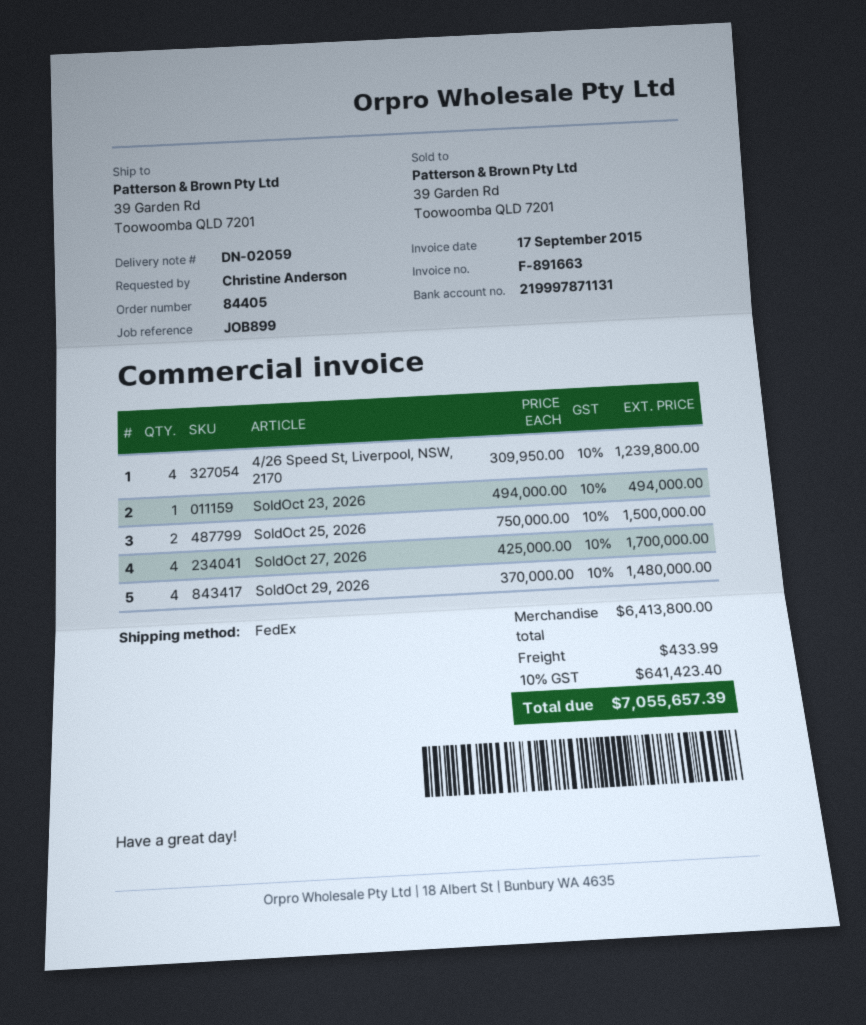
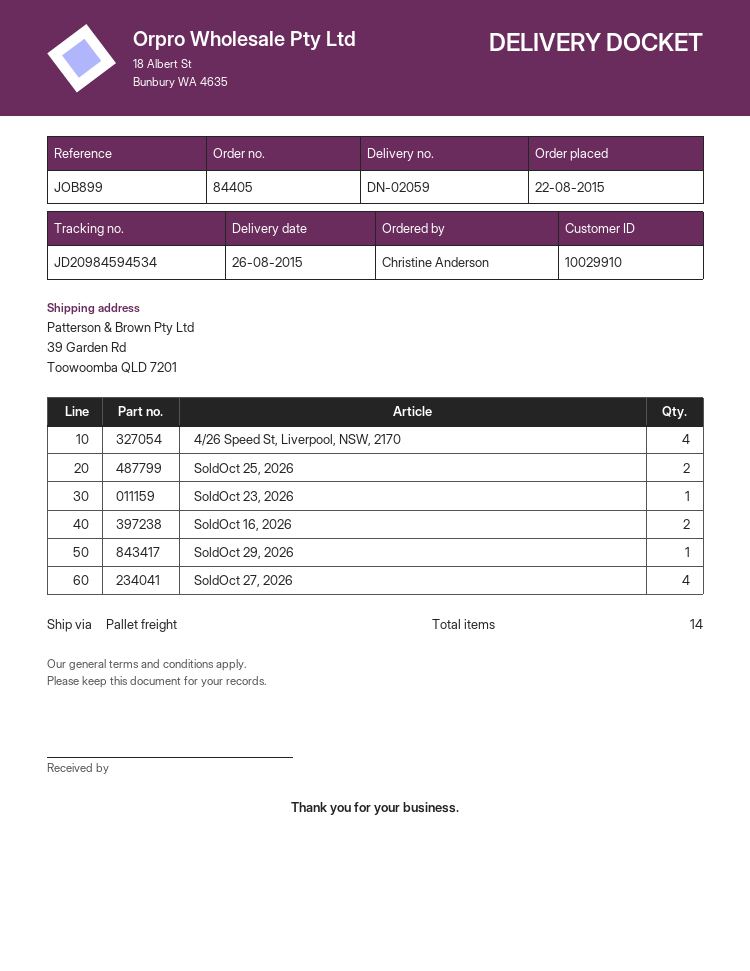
shipping method: FedEx -> pallet freight
SoldOct 29, 2026: 4 -> 1
SoldOct 16, 2026: none -> 2

